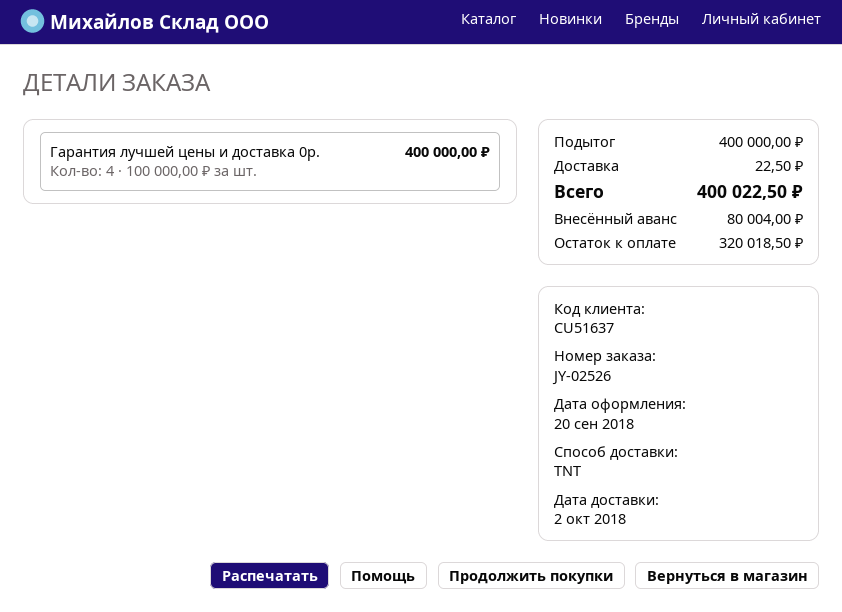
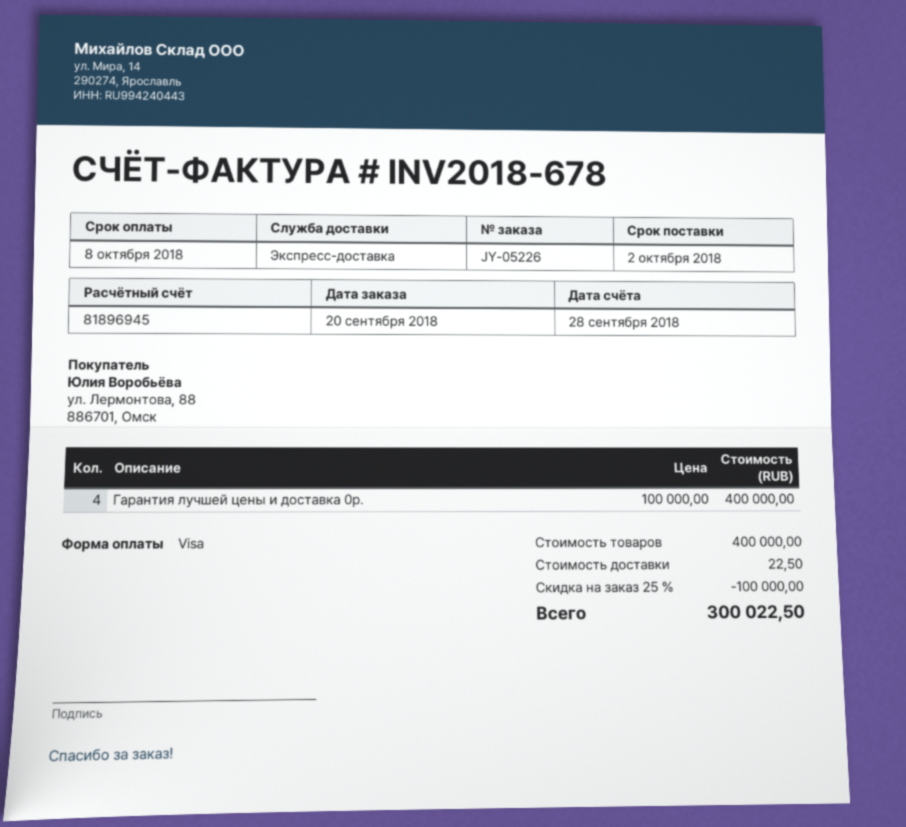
order number: JY-02526 -> JY-05226
shipping method: TNT -> express
discount: none -> 25% = 100000.00
total: 400022.50 -> 300022.50

